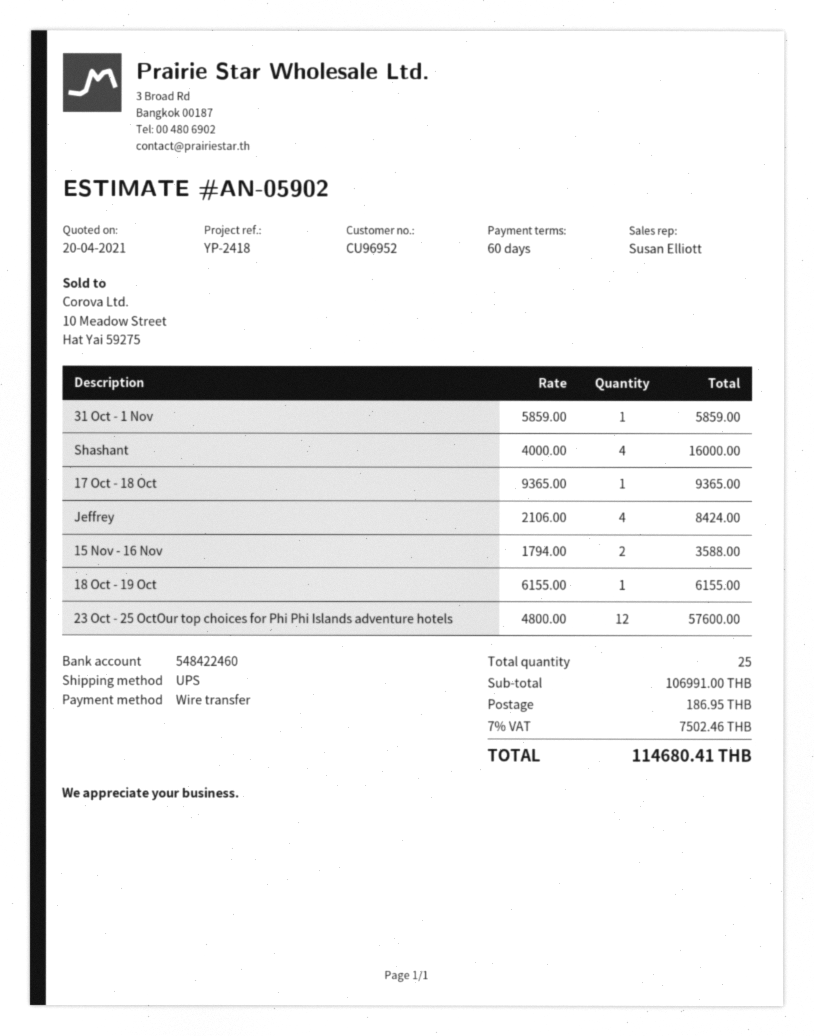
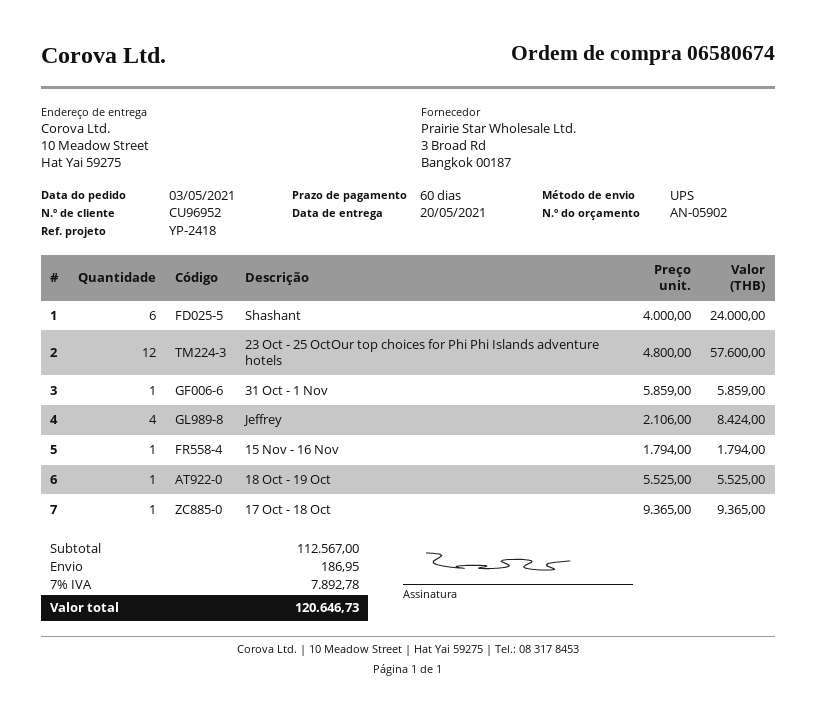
Shashant: 4 x 4000.00 = 16000.00 -> 6 x 4000.00 = 24000.00
15 Nov - 16 Nov: 2 x 1794.00 = 3588.00 -> 1 x 1794.00 = 1794.00
18 Oct - 19 Oct: 1 x 6155.00 = 6155.00 -> 1 x 5525.00 = 5525.00
subtotal: 106991.00 -> 112567.00
tax: 7% = 7502.46 -> 7% = 7892.78
total: 114680.41 -> 120646.73

